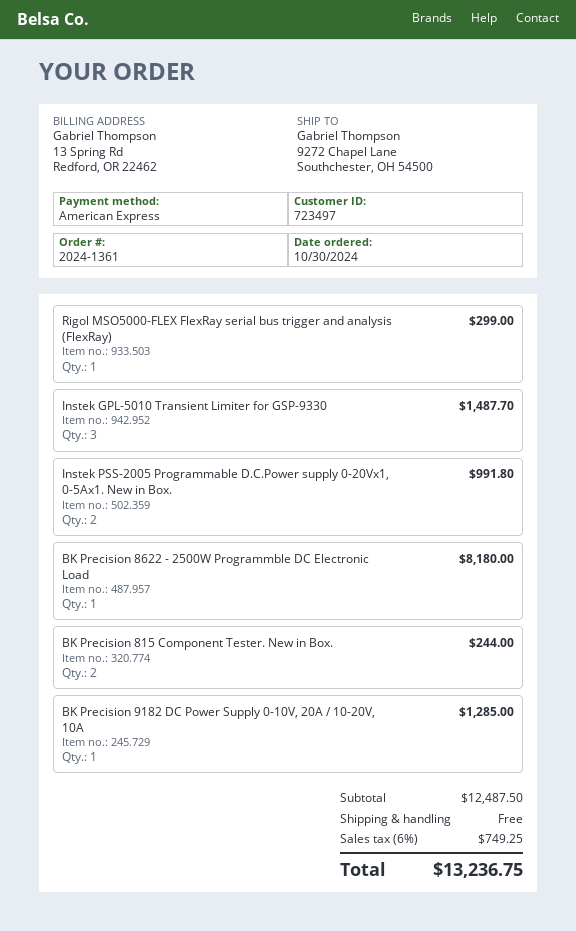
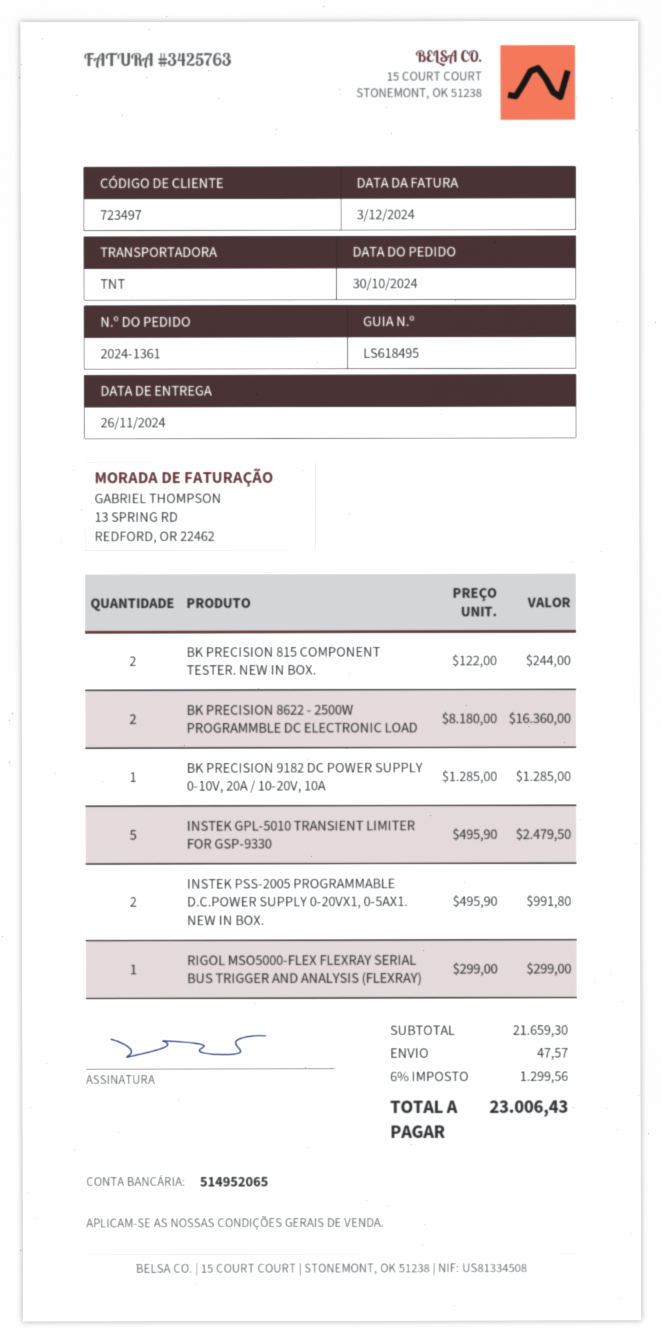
Instek GPL-5010 Transient Limiter for GSP-9330: 3 for 1487.70 -> 5 for 2479.50
BK Precision 8622 - 2500W Programmble DC Electronic Load: 1 for 8180.00 -> 2 for 16360.00
subtotal: 12487.50 -> 21659.30
shipping: 0.00 -> 47.57
tax: 6% = 749.25 -> 6% = 1299.56
total: 13236.75 -> 23006.43

